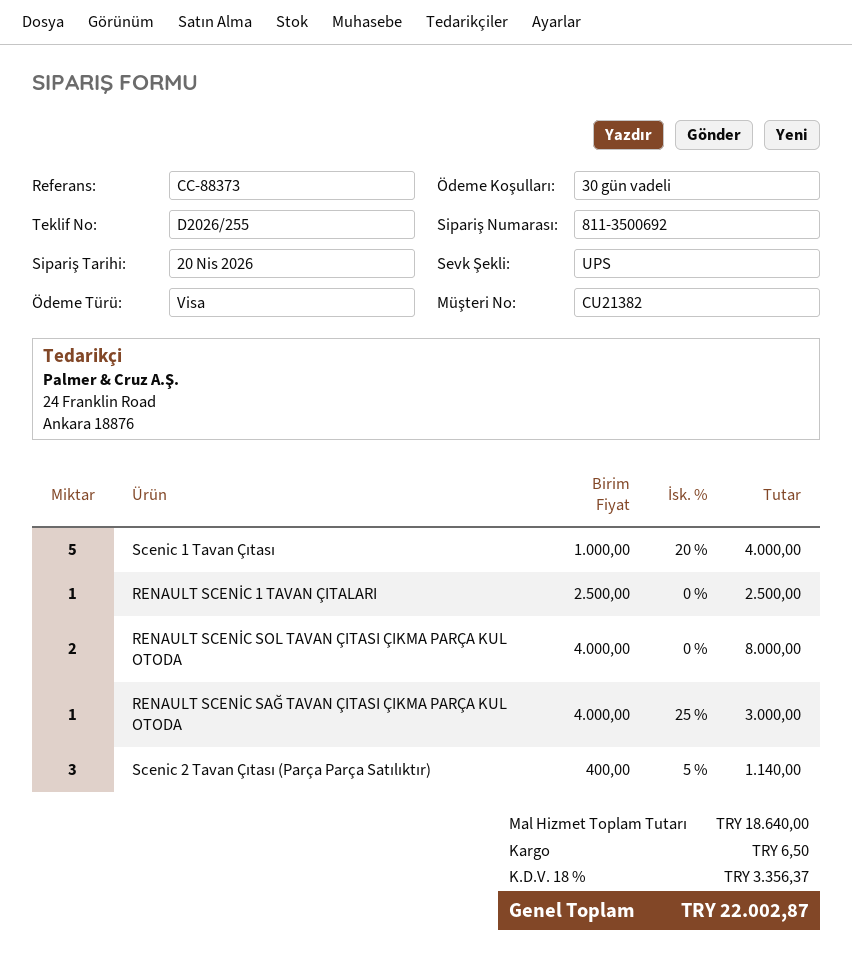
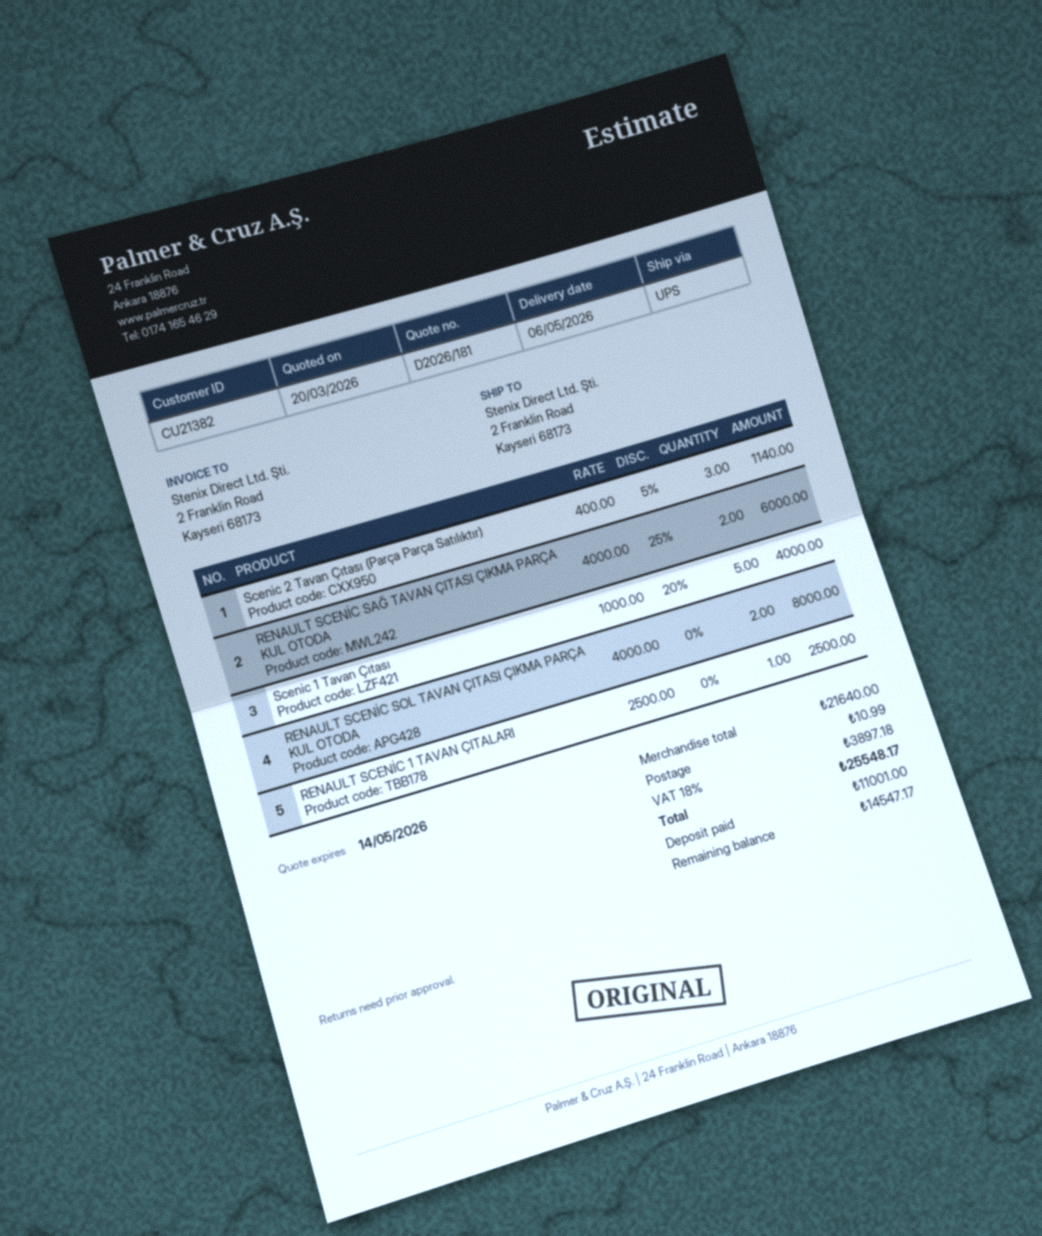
quote number: D2026/255 -> D2026/181
RENAULT SCENİC SAĞ TAVAN ÇITASI ÇIKMA PARÇA KUL OTODA: 1 x 4000.00 - 25% = 3000.00 -> 2 x 4000.00 - 25% = 6000.00
subtotal: 18640.00 -> 21640.00
shipping: 6.50 -> 10.99
tax: 18% = 3356.37 -> 18% = 3897.18
total: 22002.87 -> 25548.17

